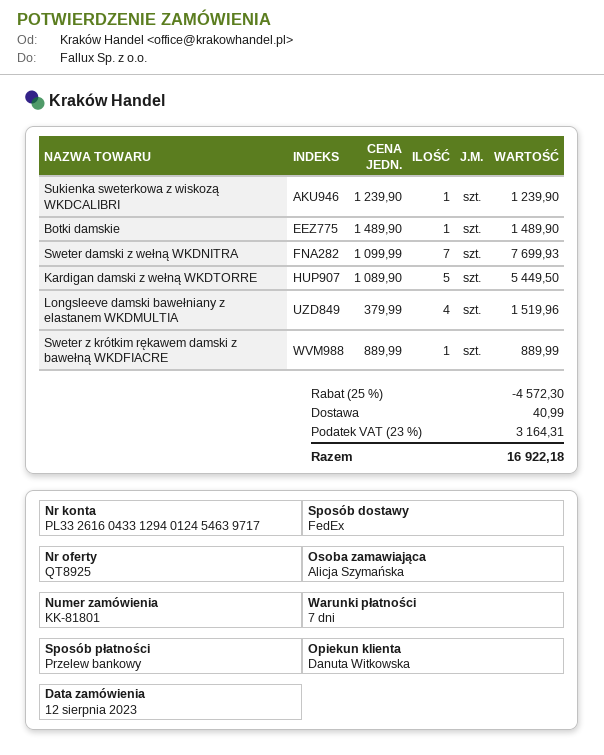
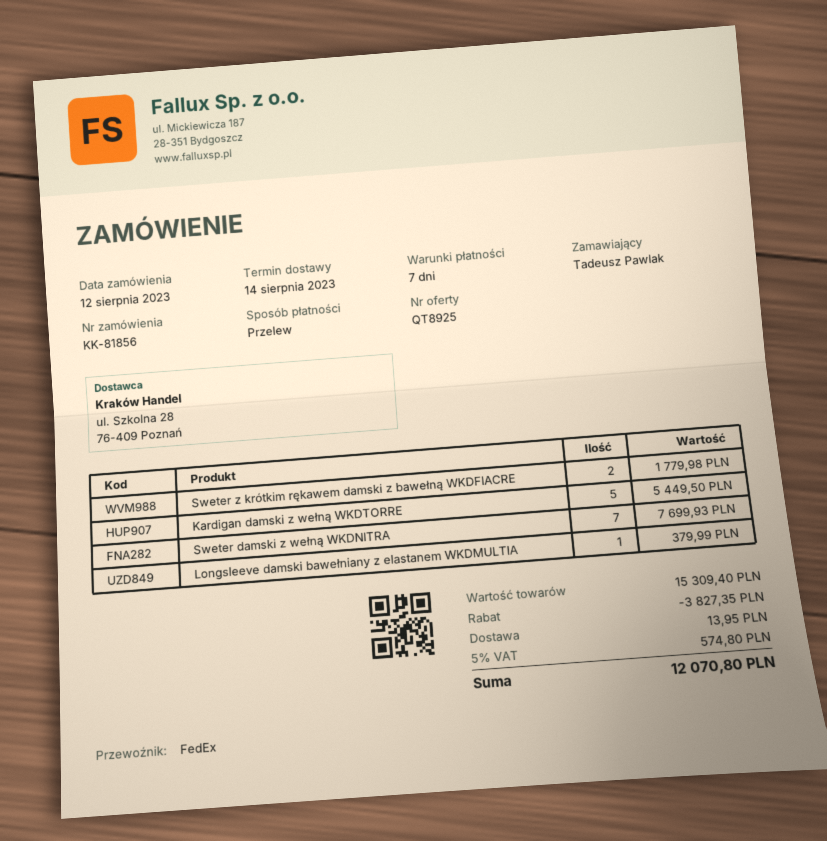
order number: KK-81801 -> KK-81856
ordered by: Alicja Szymańska -> Tadeusz Pawlak
Sukienka sweterkowa z wiskozą WKDCALIBRI: 1 for 1239.90 -> none
Botki damskie: 1 for 1489.90 -> none
Longsleeve damski bawełniany z elastanem WKDMULTIA: 4 for 1519.96 -> 1 for 379.99
Sweter z krótkim rękawem damski z bawełną WKDFIACRE: 1 for 889.99 -> 2 for 1779.98
discount: 4572.30 -> 3827.35
shipping: 40.99 -> 13.95
tax: 23% = 3164.31 -> 5% = 574.80
total: 16922.18 -> 12070.80

